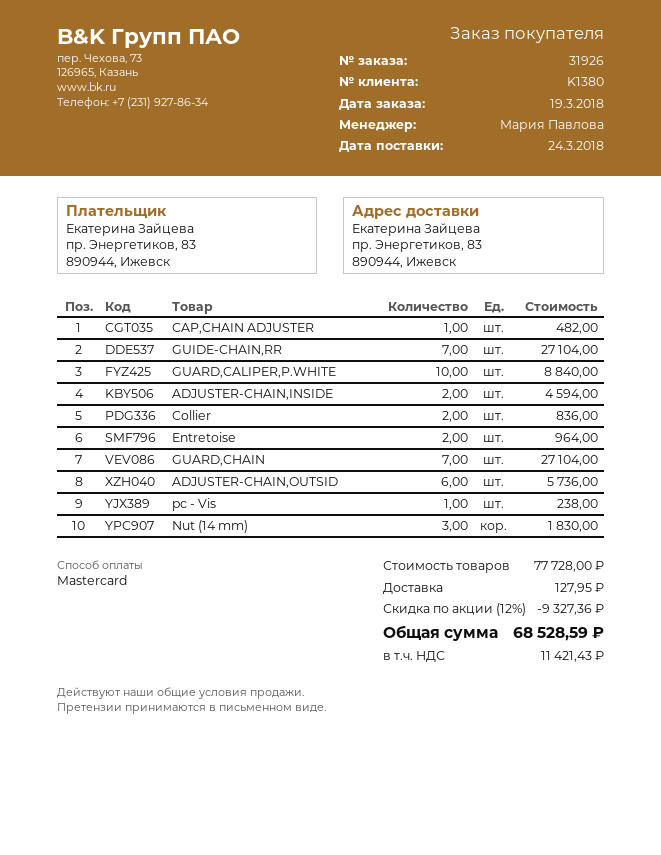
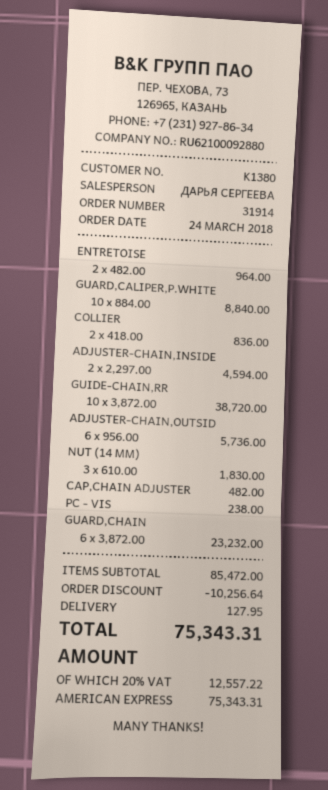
order number: 31926 -> 31914
order date: 2018-03-19 -> 2018-03-24
sales rep: Мария Павлова -> ДАРЬЯ СЕРГЕЕВА
payment method: Mastercard -> American Express
GUIDE-CHAIN,RR: 7 for 27104.00 -> 10 for 38720.00
GUARD,CHAIN: 7 for 27104.00 -> 6 for 23232.00
subtotal: 77728.00 -> 85472.00
discount: 9327.36 -> 10256.64
tax: 11421.43 -> 12557.22
total: 68528.59 -> 75343.31

